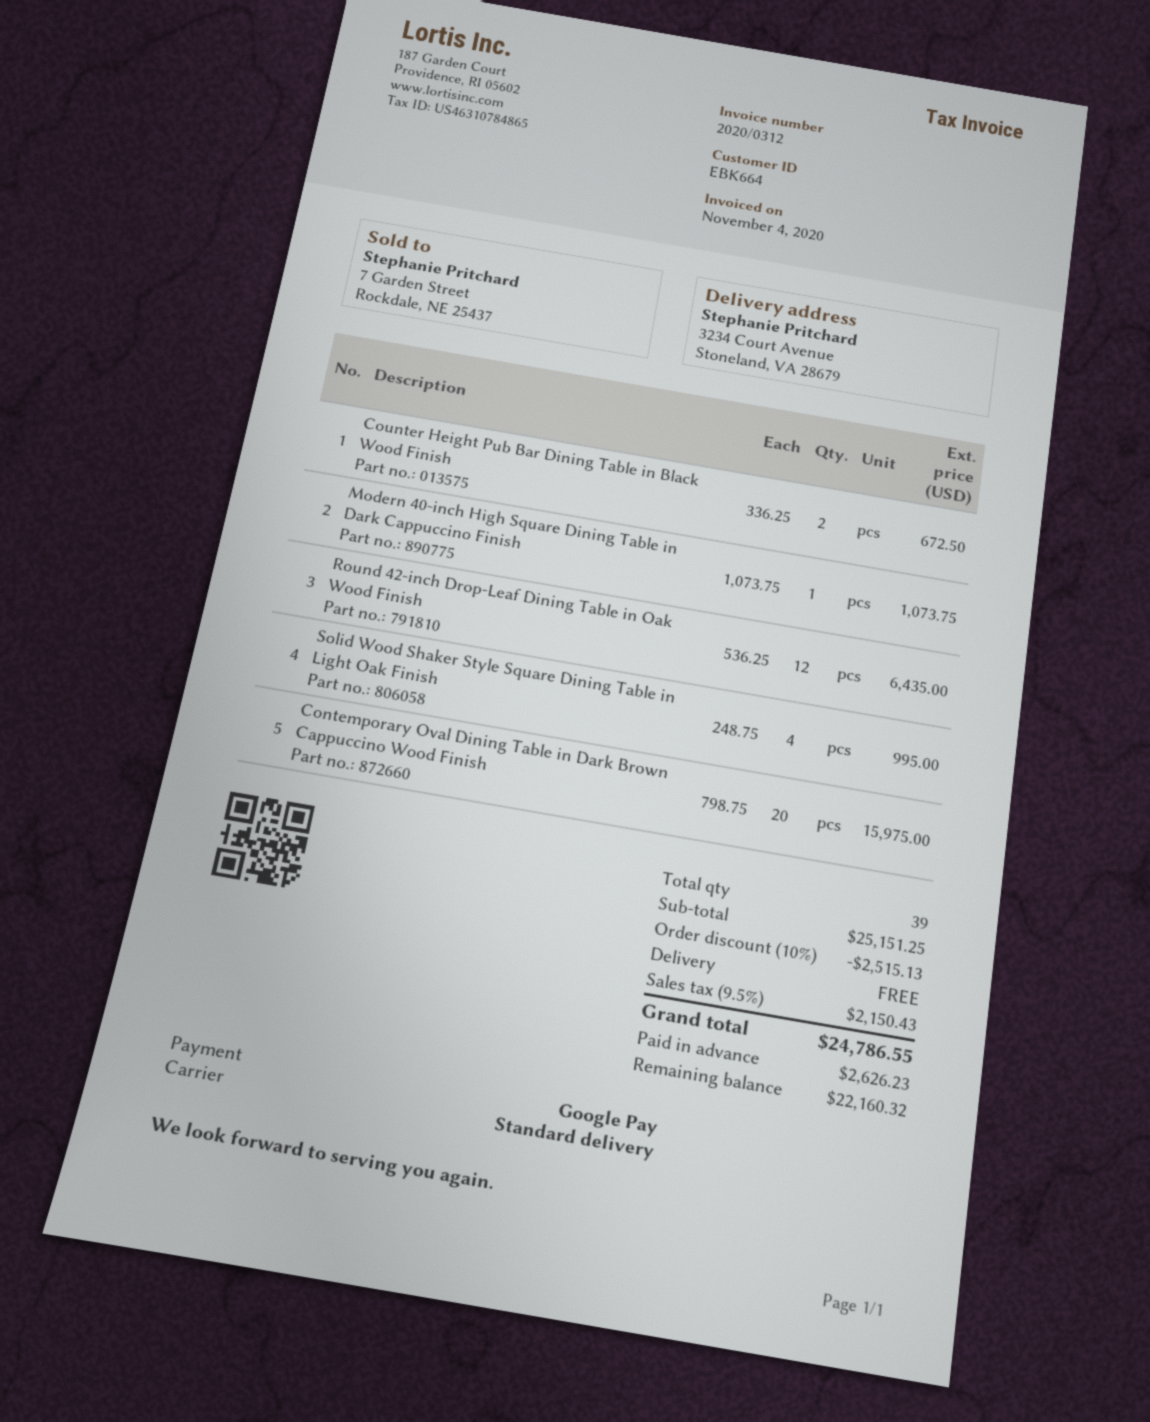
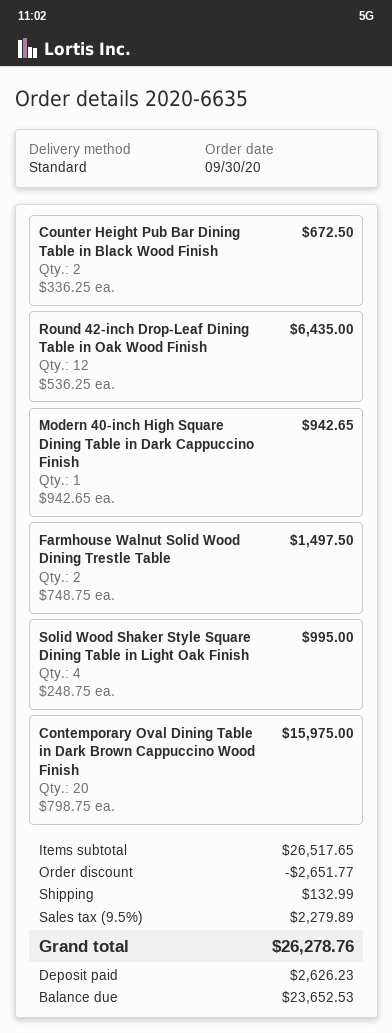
Modern 40-inch High Square Dining Table in Dark Cappuccino Finish: 1 x 1073.75 = 1073.75 -> 1 x 942.65 = 942.65
Farmhouse Walnut Solid Wood Dining Trestle Table: none -> 2 x 748.75 = 1497.50
subtotal: 25151.25 -> 26517.65
discount: 2515.13 -> 2651.77
shipping: 0.00 -> 132.99
tax: 9.5% = 2150.43 -> 9.5% = 2279.89
total: 24786.55 -> 26278.76
balance: 22160.32 -> 23652.53

